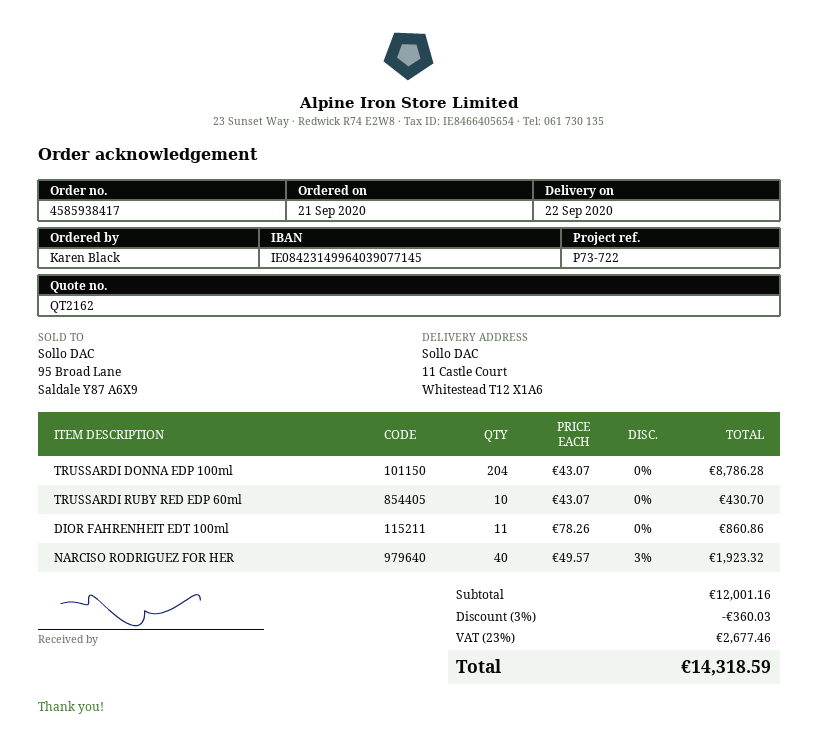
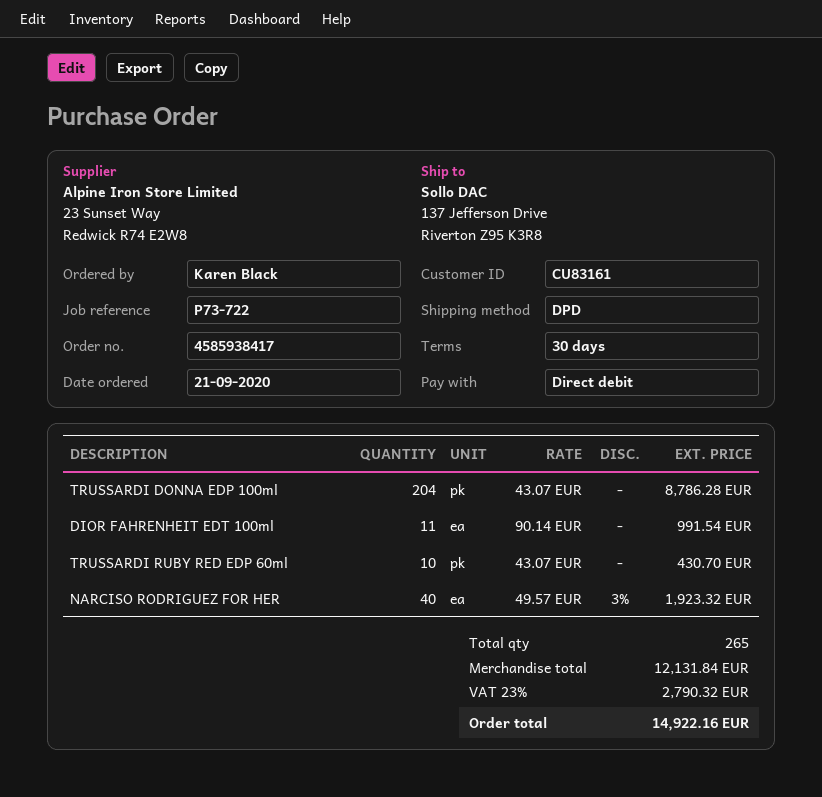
ship to: 11 Castle Court, Whitestead T12 X1A6 -> 137 Jefferson Drive, Riverton Z95 K3R8
DIOR FAHRENHEIT EDT 100ml: 11 x 78.26 = 860.86 -> 11 x 90.14 = 991.54
subtotal: 12001.16 -> 12131.84
discount: 3% = 360.03 -> none
tax: 23% = 2677.46 -> 23% = 2790.32
total: 14318.59 -> 14922.16

